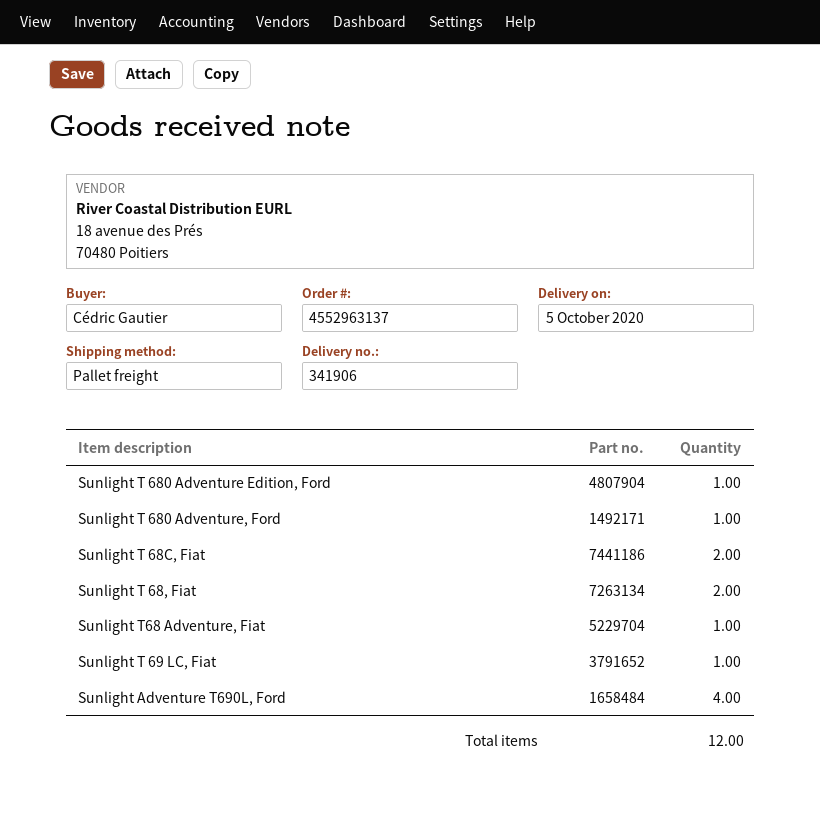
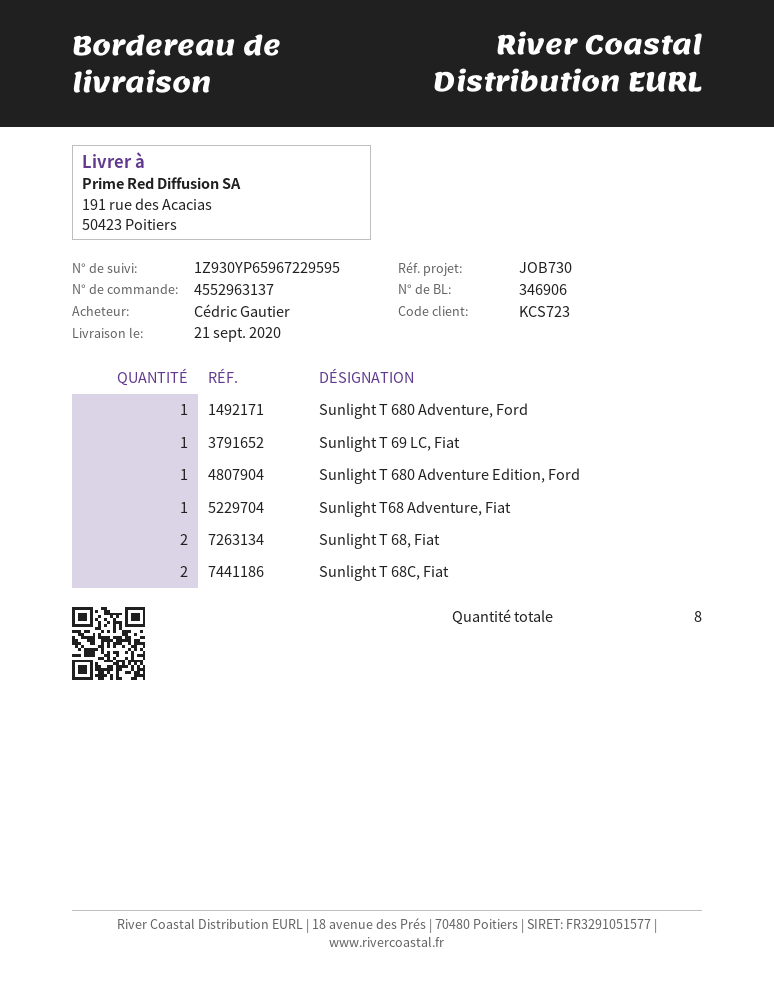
delivery note number: 341906 -> 346906
delivery date: 2020-10-05 -> 2020-09-21
Sunlight Adventure T690L, Ford: 4 -> none
total quantity: 12 -> 8

